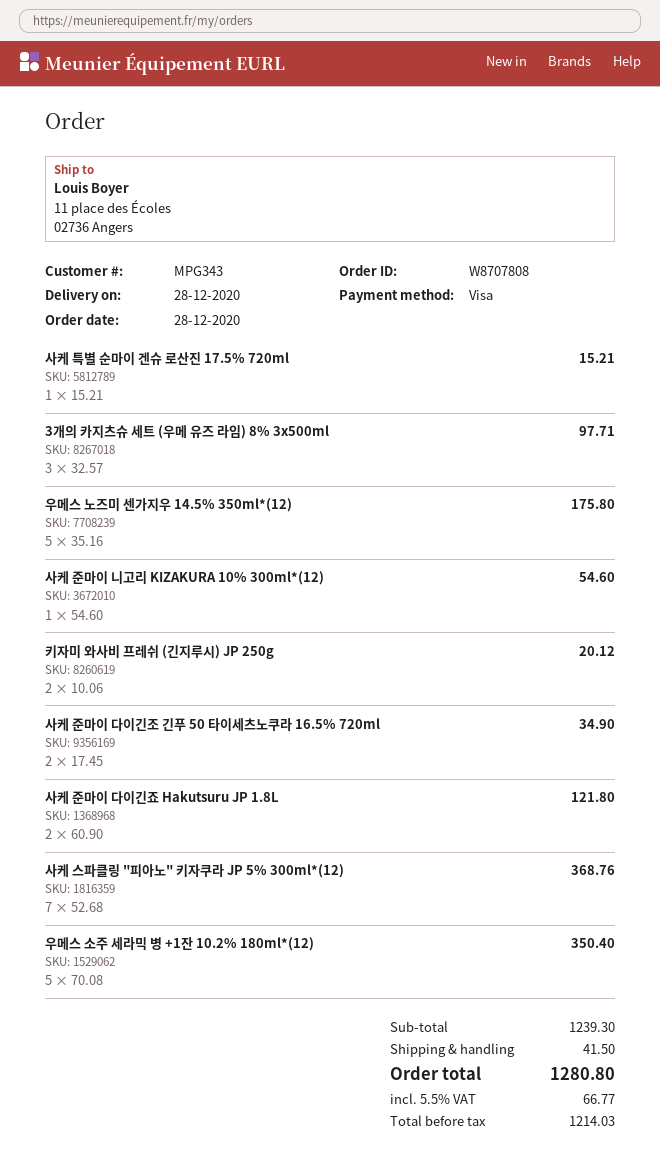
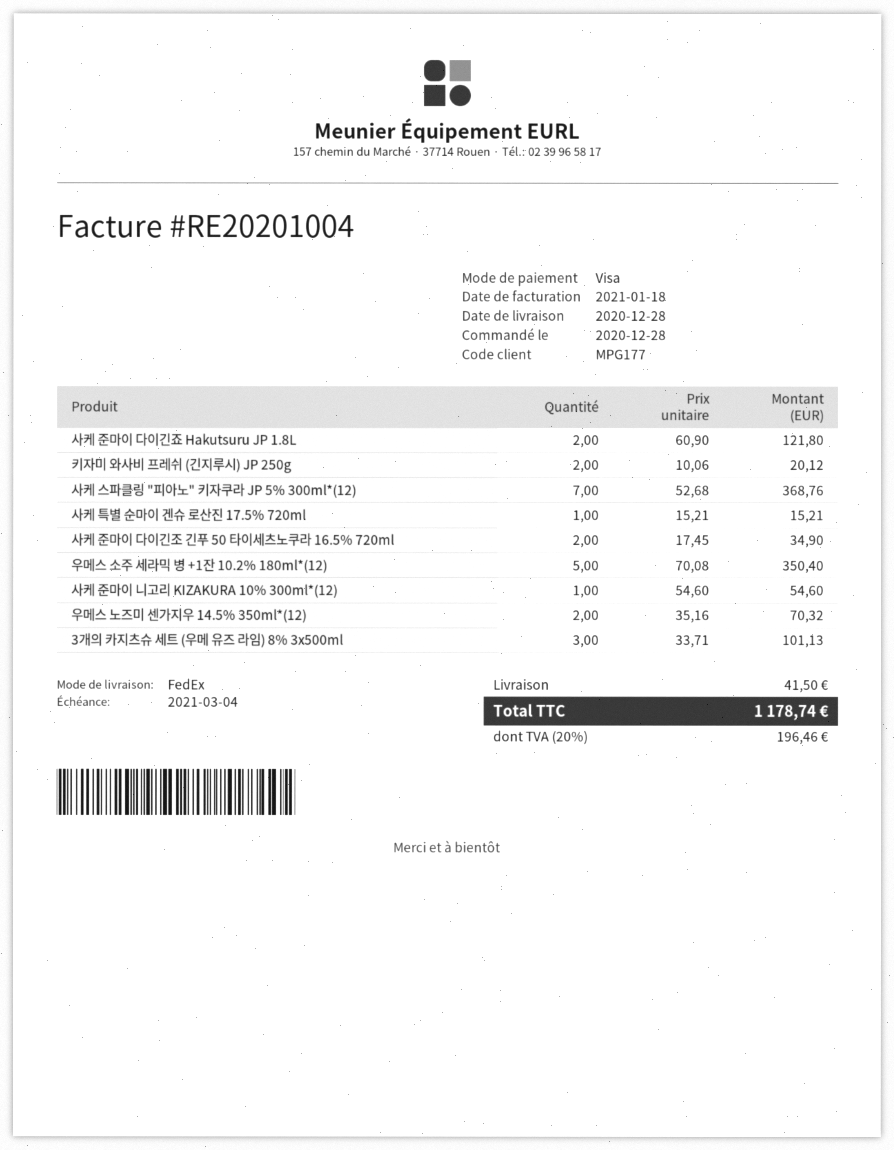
customer number: MPG343 -> MPG177
3개의 카지츠슈 세트 (우메 유즈 라임) 8% 3x500ml: 3 x 32.57 = 97.71 -> 3 x 33.71 = 101.13
우메스 노즈미 센가지우 14.5% 350ml*(12): 5 x 35.16 = 175.80 -> 2 x 35.16 = 70.32
tax: 5.5% = 66.77 -> 20% = 196.46
total: 1280.80 -> 1178.74

